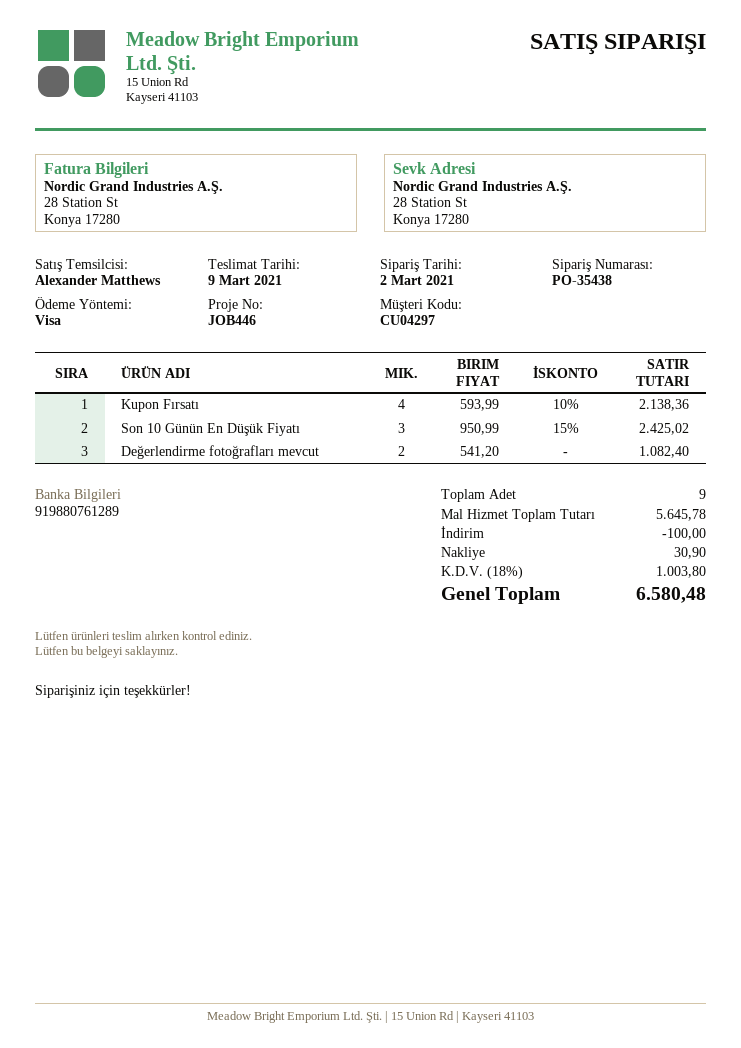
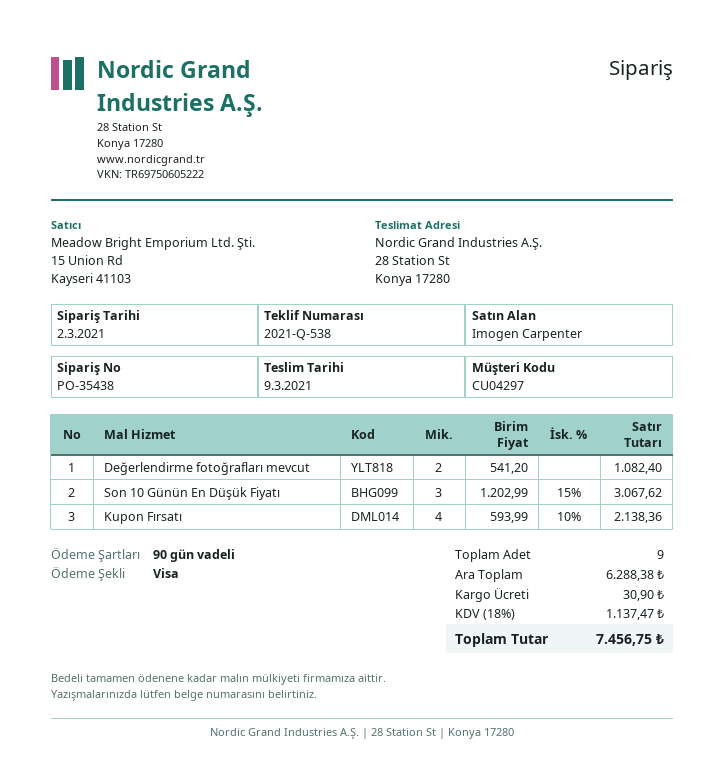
Son 10 Günün En Düşük Fiyatı: 3 x 950.99 - 15% = 2425.02 -> 3 x 1202.99 - 15% = 3067.62
subtotal: 5645.78 -> 6288.38
discount: 100.00 -> none
tax: 18% = 1003.80 -> 18% = 1137.47
total: 6580.48 -> 7456.75

